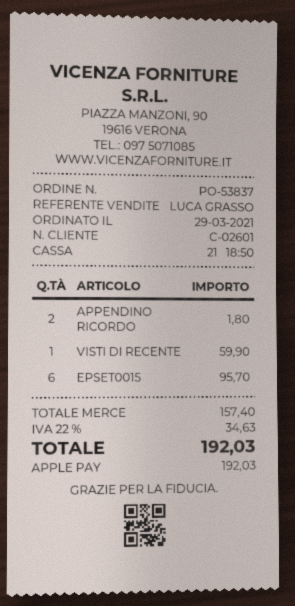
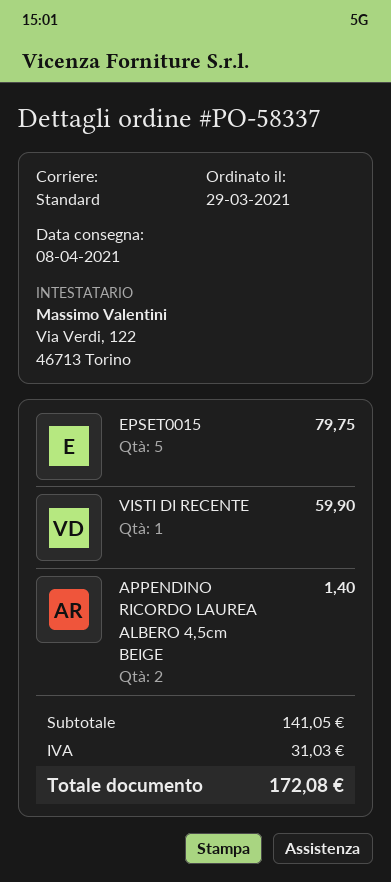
order number: PO-53837 -> PO-58337
APPENDINO RICORDO: 2 for 1.80 -> 2 for 1.40
EPSET0015: 6 for 95.70 -> 5 for 79.75
subtotal: 157.40 -> 141.05
tax: 34.63 -> 31.03
total: 192.03 -> 172.08

